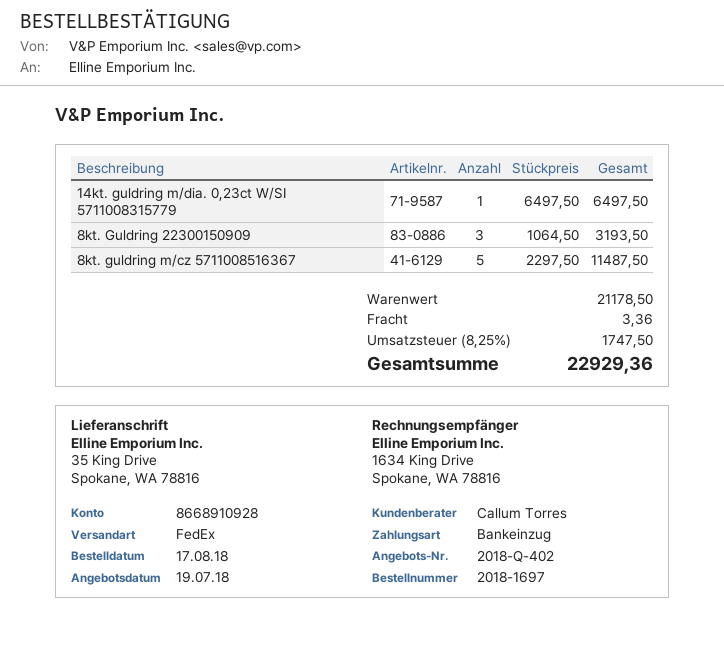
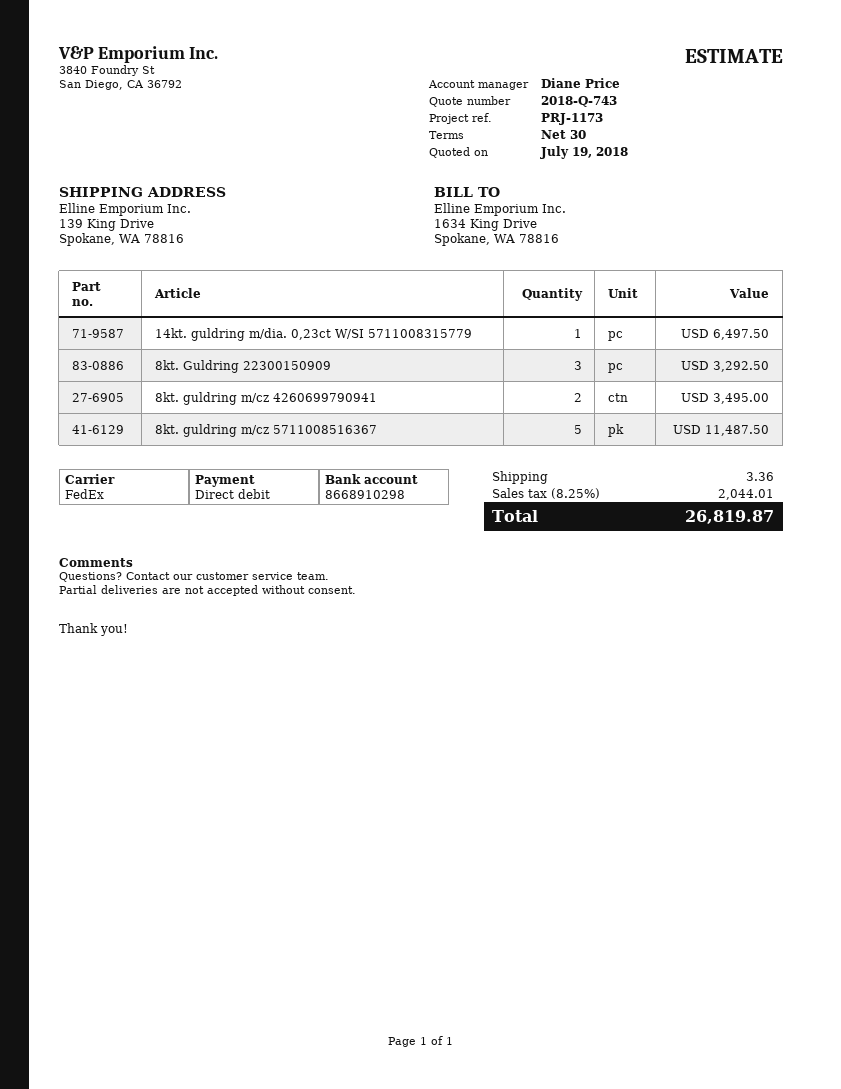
quote number: 2018-Q-402 -> 2018-Q-743
sales rep: Callum Torres -> Diane Price
bank account: 8668910928 -> 8668910298
ship to: 35 King Drive, Spokane, WA 78816 -> 139 King Drive, Spokane, WA 78816
8kt. Guldring 22300150909: 3 for 3193.50 -> 3 for 3292.50
8kt. guldring m/cz 4260699790941: none -> 2 for 3495.00
tax: 8.25% = 1747.50 -> 8.25% = 2044.01
total: 22929.36 -> 26819.87

